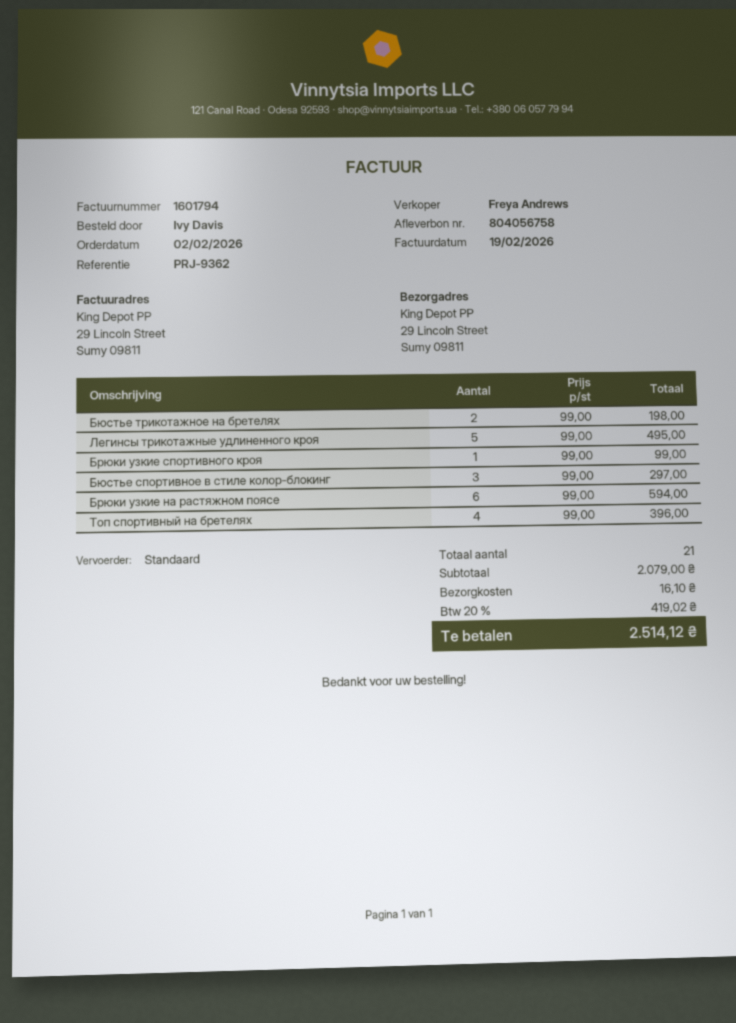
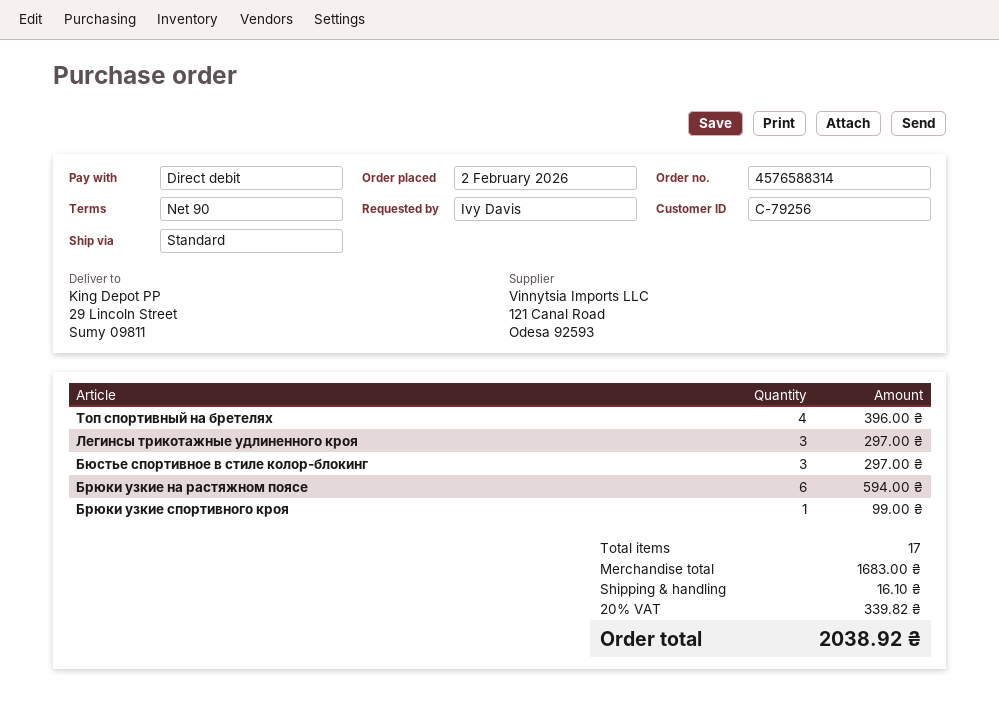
Бюстье трикотажное на бретелях: 2 for 198.00 -> none
Легинсы трикотажные удлиненного кроя: 5 for 495.00 -> 3 for 297.00
total quantity: 21 -> 17
subtotal: 2079.00 -> 1683.00
tax: 20% = 419.02 -> 20% = 339.82
total: 2514.12 -> 2038.92

